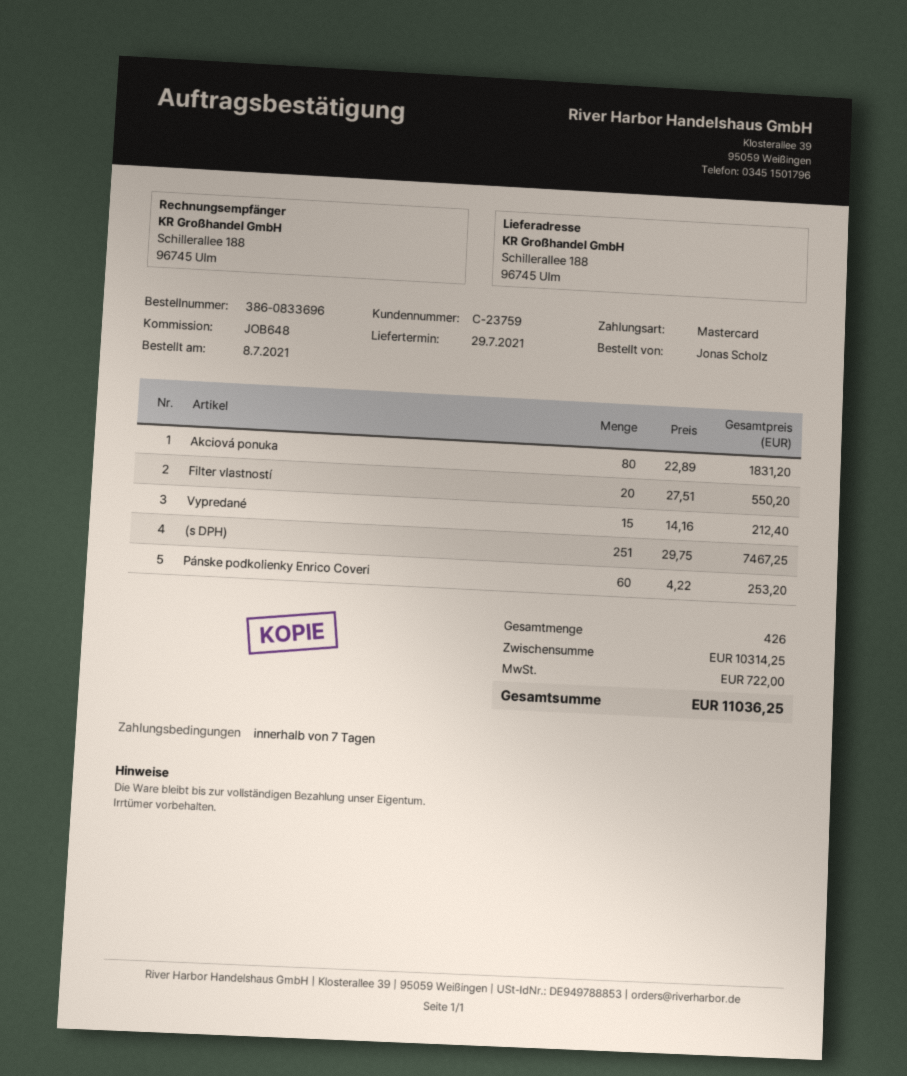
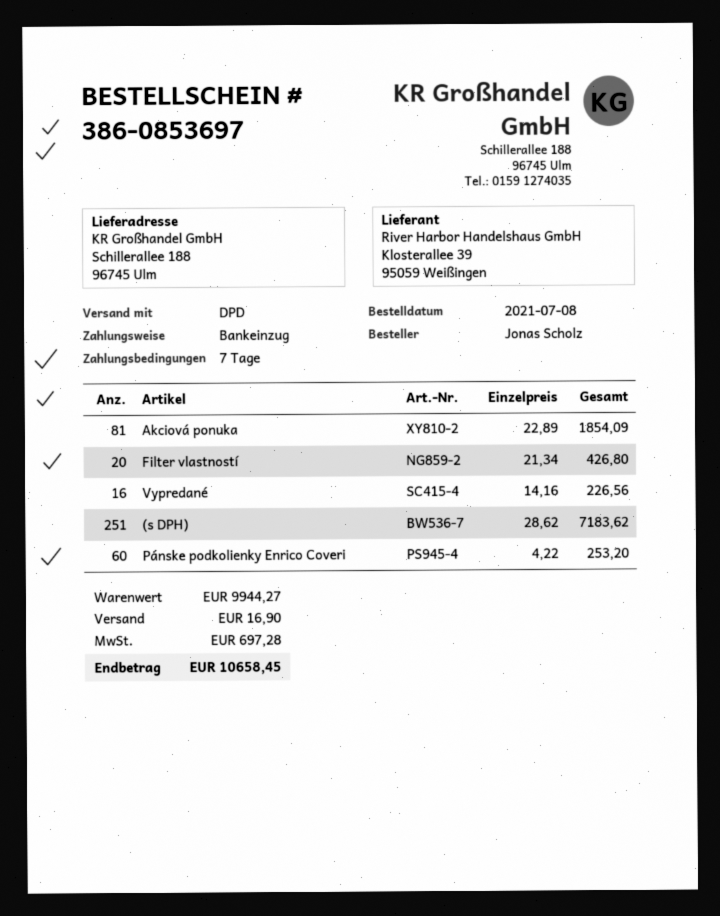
order number: 386-0833696 -> 386-0853697
payment method: Mastercard -> direct debit
Akciová ponuka: 80 x 22.89 = 1831.20 -> 81 x 22.89 = 1854.09
Filter vlastností: 20 x 27.51 = 550.20 -> 20 x 21.34 = 426.80
Vypredané: 15 x 14.16 = 212.40 -> 16 x 14.16 = 226.56
(s DPH): 251 x 29.75 = 7467.25 -> 251 x 28.62 = 7183.62
subtotal: 10314.25 -> 9944.27
shipping: none -> 16.90
tax: 722.00 -> 697.28
total: 11036.25 -> 10658.45

